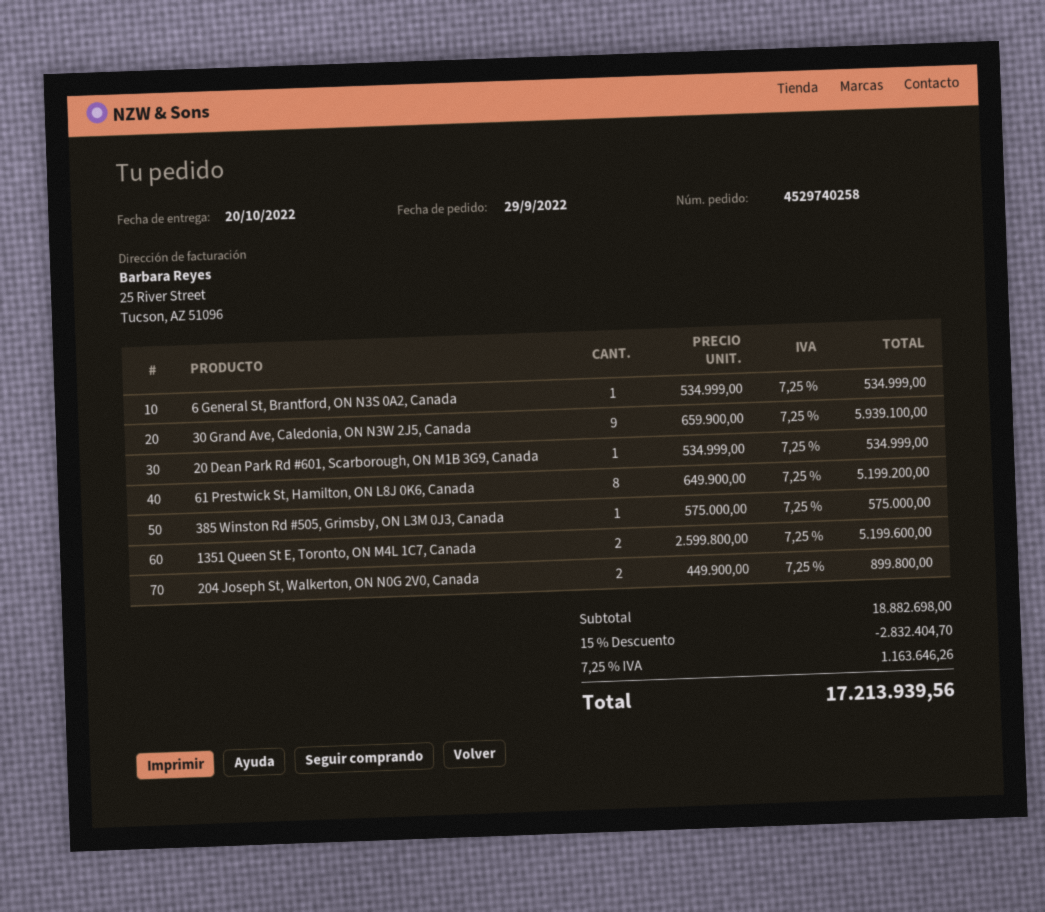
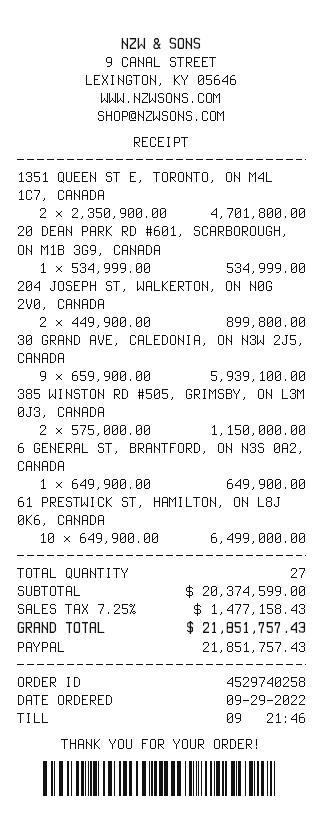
6 General St, Brantford, ON N3S 0A2, Canada: 1 x 534999.00 = 534999.00 -> 1 x 649900.00 = 649900.00
61 Prestwick St, Hamilton, ON L8J 0K6, Canada: 8 x 649900.00 = 5199200.00 -> 10 x 649900.00 = 6499000.00
385 Winston Rd #505, Grimsby, ON L3M 0J3, Canada: 1 x 575000.00 = 575000.00 -> 2 x 575000.00 = 1150000.00
1351 Queen St E, Toronto, ON M4L 1C7, Canada: 2 x 2599800.00 = 5199600.00 -> 2 x 2350900.00 = 4701800.00
subtotal: 18882698.00 -> 20374599.00
discount: 15% = 2832404.70 -> none
tax: 7.25% = 1163646.26 -> 7.25% = 1477158.43
total: 17213939.56 -> 21851757.43

